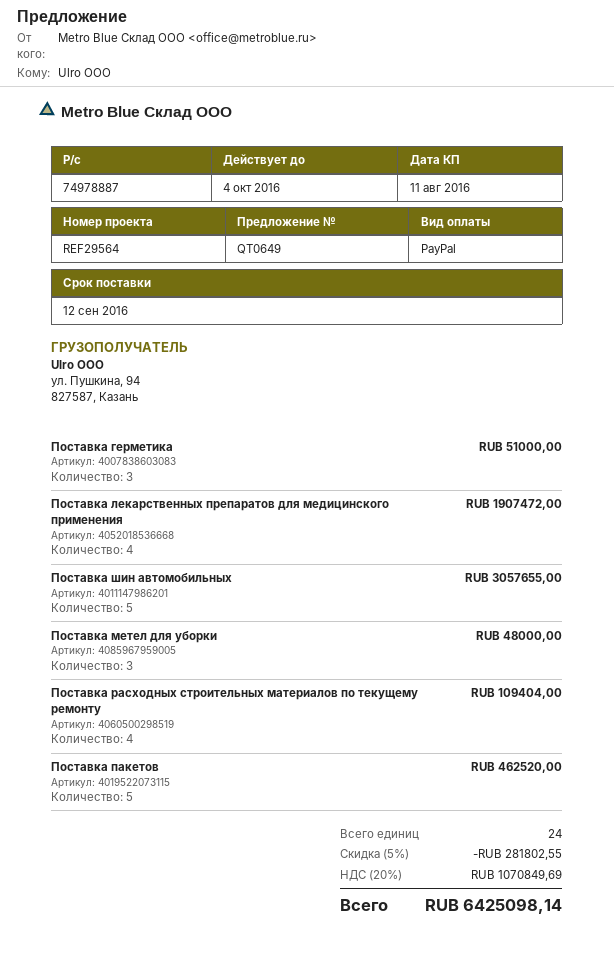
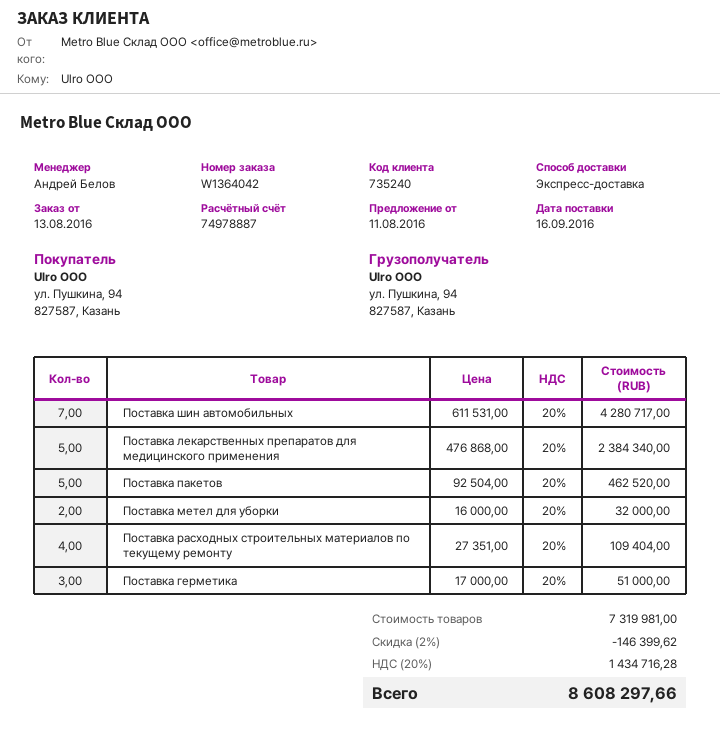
delivery date: 2016-09-12 -> 2016-09-16
Поставка лекарственных препаратов для медицинского применения: 4 for 1907472.00 -> 5 for 2384340.00
Поставка шин автомобильных: 5 for 3057655.00 -> 7 for 4280717.00
Поставка метел для уборки: 3 for 48000.00 -> 2 for 32000.00
discount: 5% = 281802.55 -> 2% = 146399.62
tax: 20% = 1070849.69 -> 20% = 1434716.28
total: 6425098.14 -> 8608297.66

